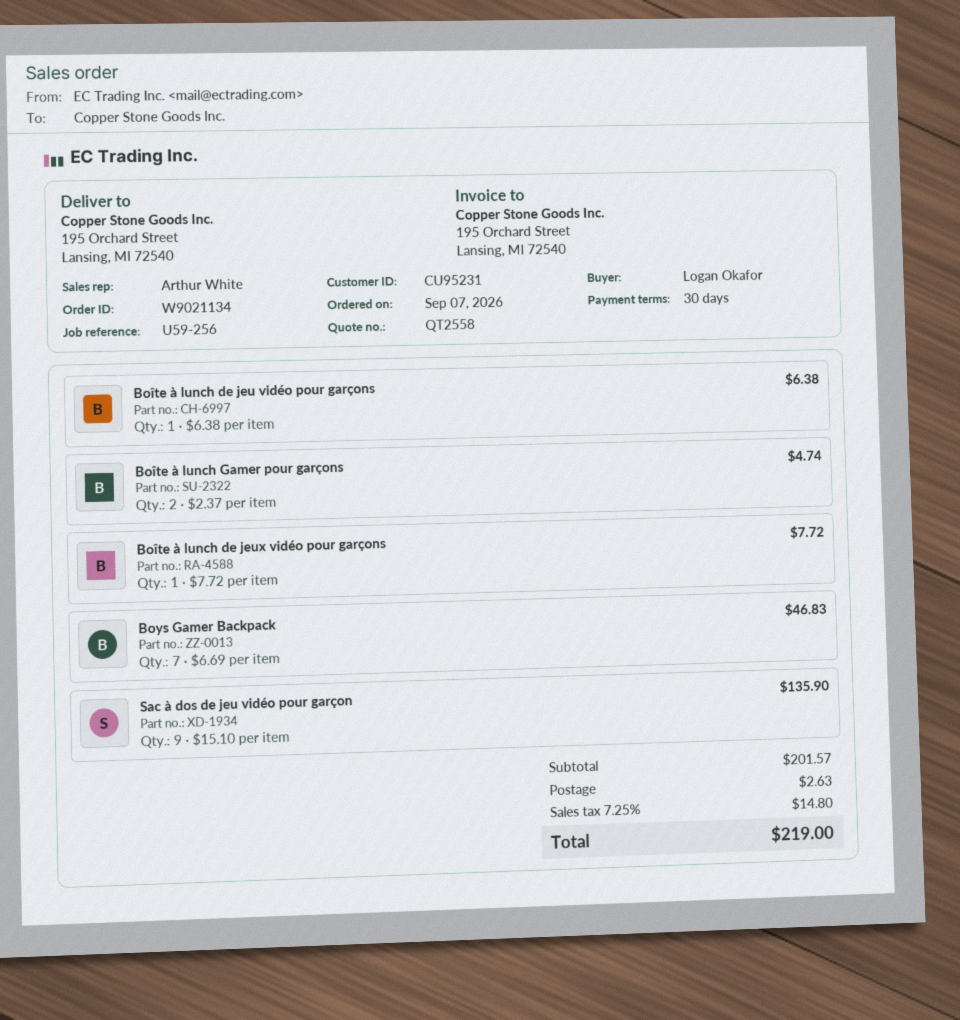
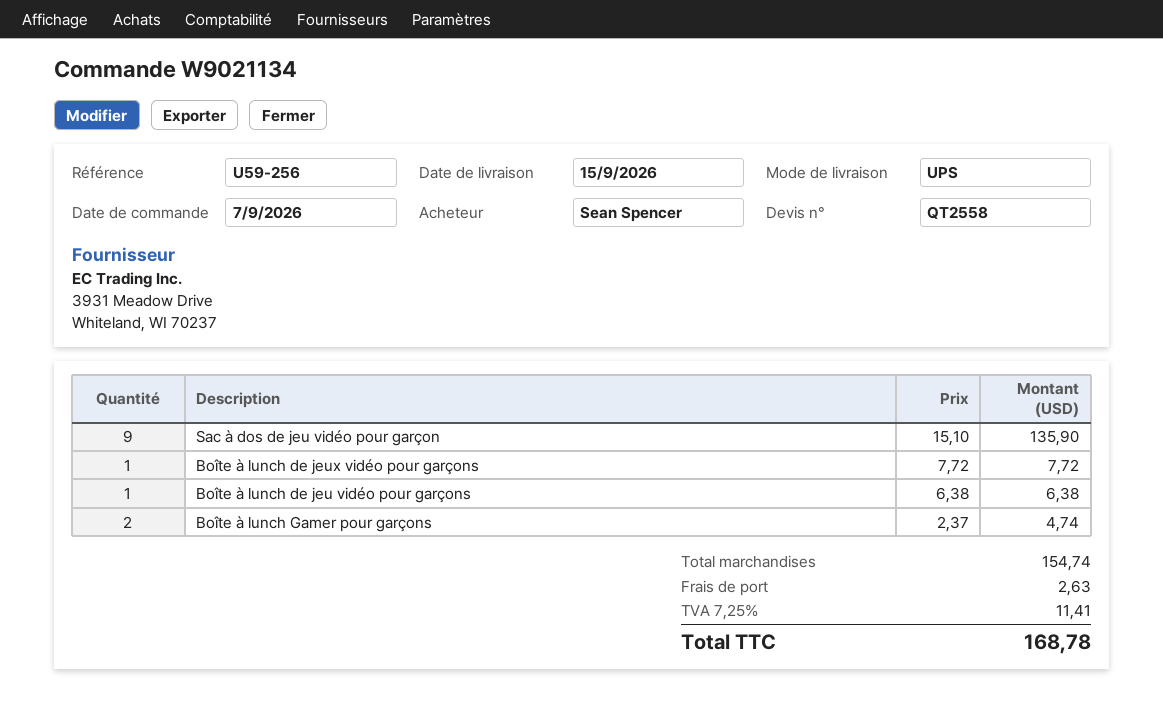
ordered by: Logan Okafor -> Sean Spencer
Boys Gamer Backpack: 7 x 6.69 = 46.83 -> none
subtotal: 201.57 -> 154.74
tax: 7.25% = 14.80 -> 7.25% = 11.41
total: 219.00 -> 168.78

